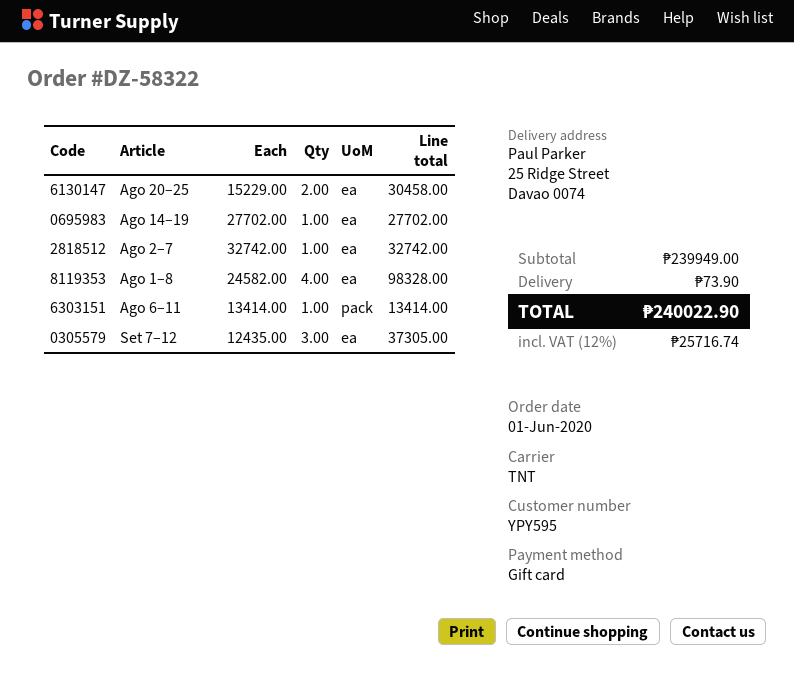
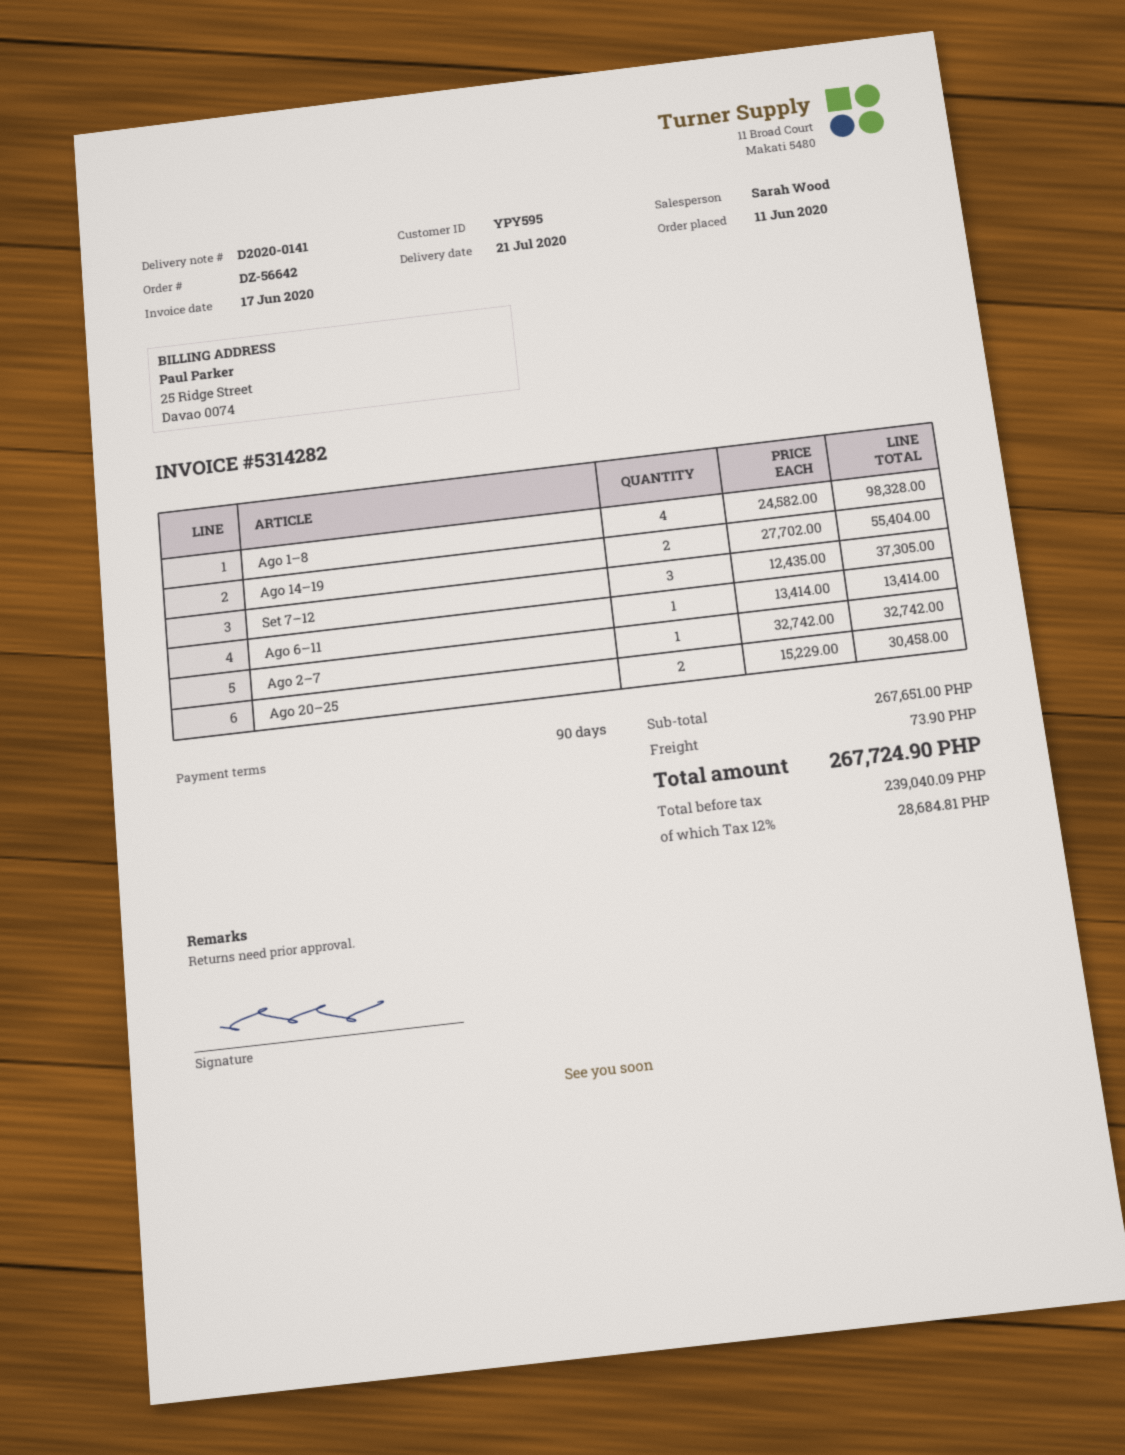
order number: DZ-58322 -> DZ-56642
order date: 2020-06-01 -> 2020-06-11
Ago 14–19: 1 x 27702.00 = 27702.00 -> 2 x 27702.00 = 55404.00
subtotal: 239949.00 -> 267651.00
tax: 12% = 25716.74 -> 12% = 28684.81
total: 240022.90 -> 267724.90

